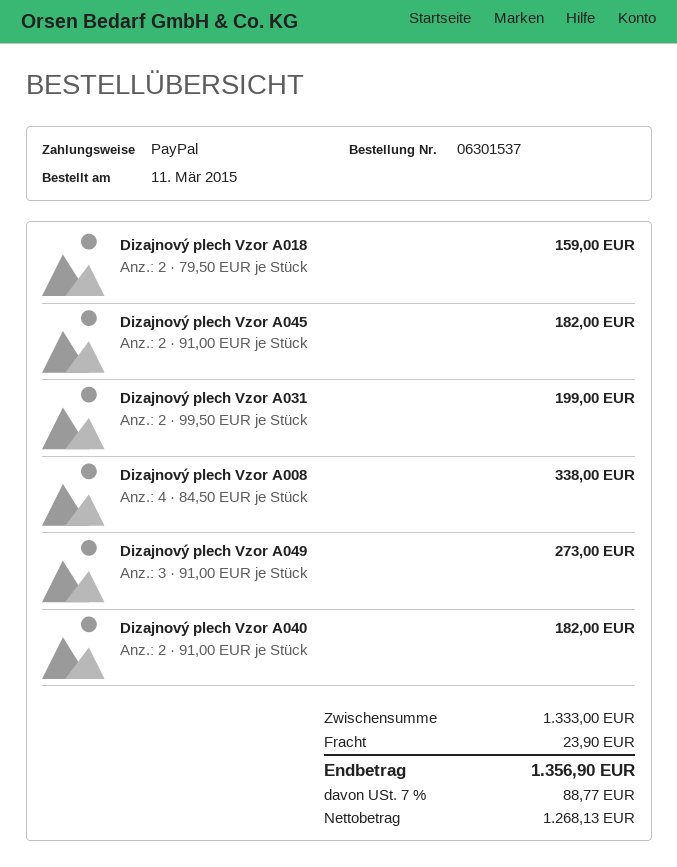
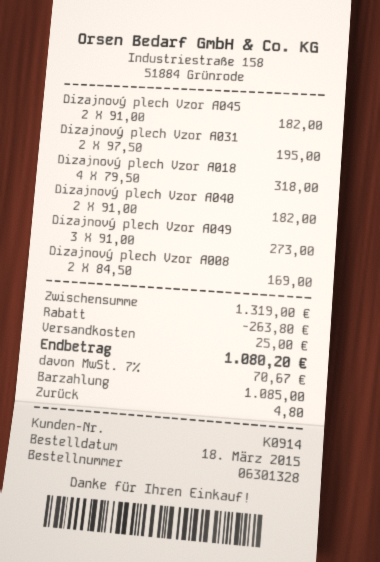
order number: 06301537 -> 06301328
order date: 2015-03-11 -> 2015-03-18
payment method: PayPal -> cash
Dizajnový plech Vzor A018: 2 x 79.50 = 159.00 -> 4 x 79.50 = 318.00
Dizajnový plech Vzor A031: 2 x 99.50 = 199.00 -> 2 x 97.50 = 195.00
Dizajnový plech Vzor A008: 4 x 84.50 = 338.00 -> 2 x 84.50 = 169.00
subtotal: 1333.00 -> 1319.00
discount: none -> 263.80
shipping: 23.90 -> 25.00
tax: 7% = 88.77 -> 7% = 70.67
total: 1356.90 -> 1080.20

